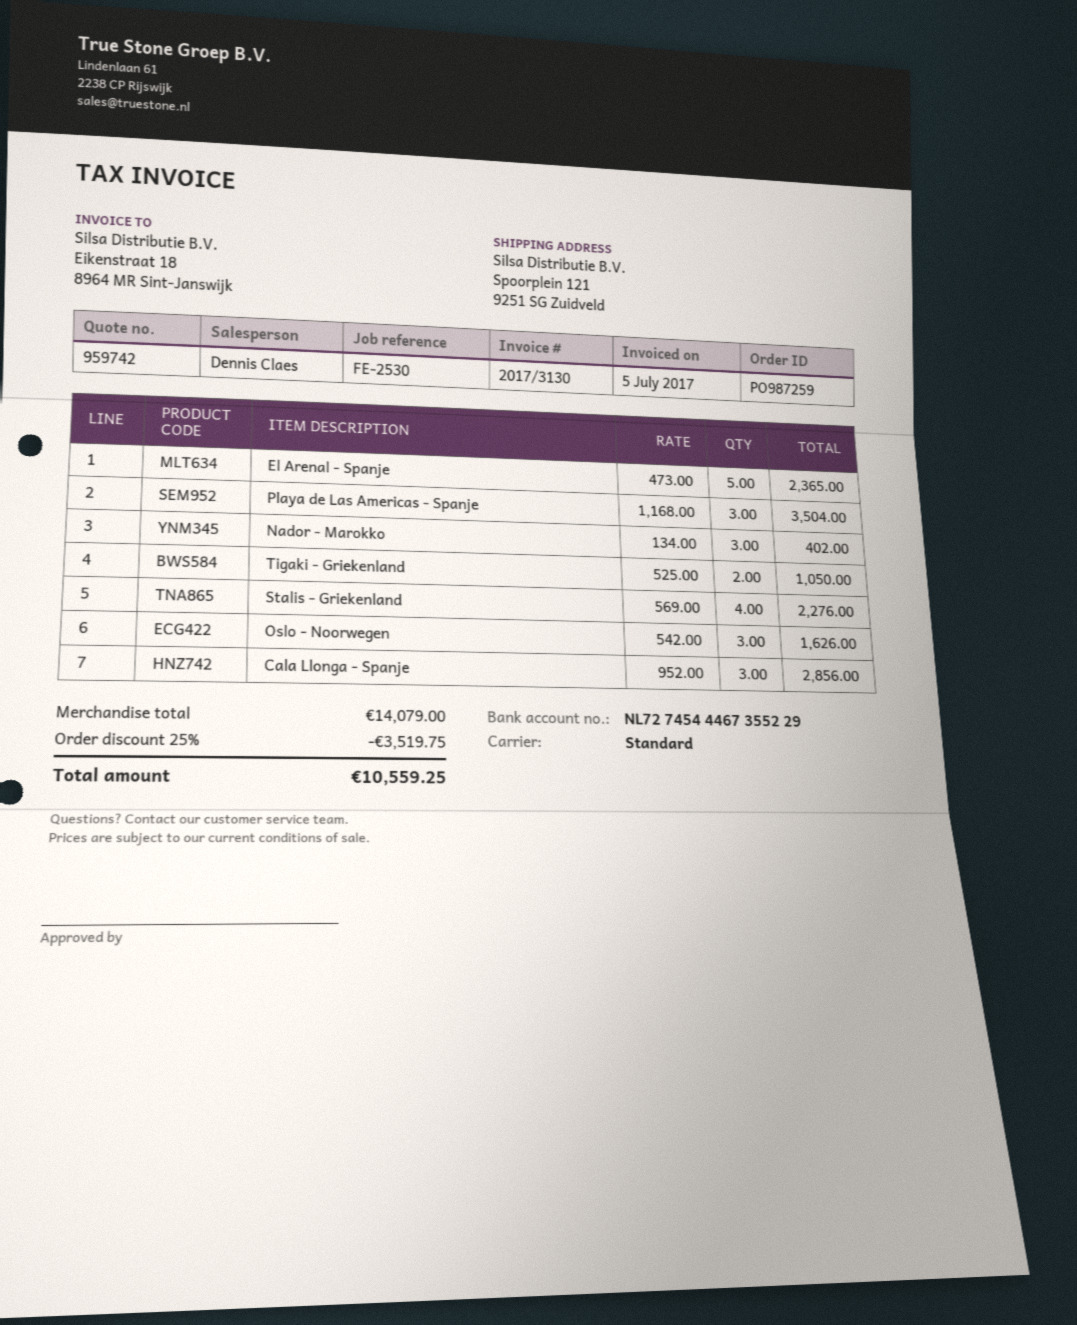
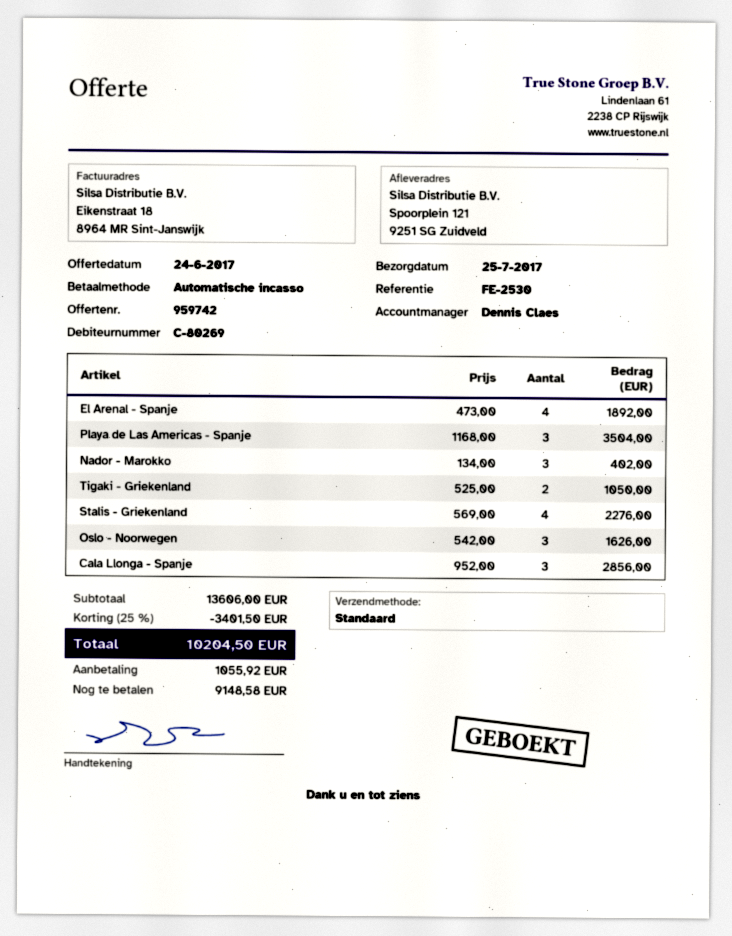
El Arenal - Spanje: 5 x 473.00 = 2365.00 -> 4 x 473.00 = 1892.00
subtotal: 14079.00 -> 13606.00
discount: 25% = 3519.75 -> 25% = 3401.50
total: 10559.25 -> 10204.50

